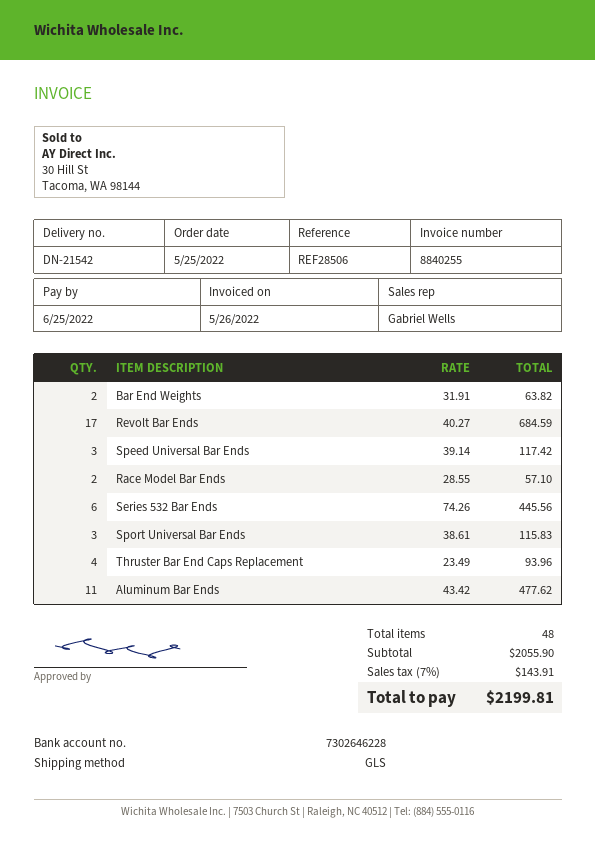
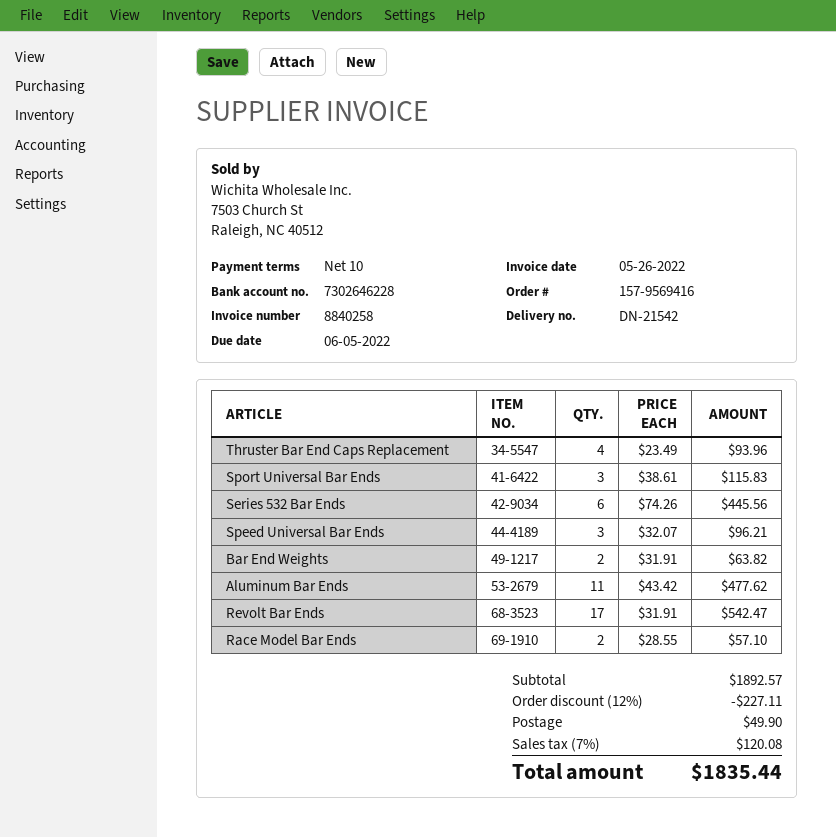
invoice number: 8840255 -> 8840258
due date: 2022-06-25 -> 2022-06-05
Revolt Bar Ends: 17 x 40.27 = 684.59 -> 17 x 31.91 = 542.47
Speed Universal Bar Ends: 3 x 39.14 = 117.42 -> 3 x 32.07 = 96.21
subtotal: 2055.90 -> 1892.57
discount: none -> 12% = 227.11
shipping: none -> 49.90
tax: 7% = 143.91 -> 7% = 120.08
total: 2199.81 -> 1835.44

